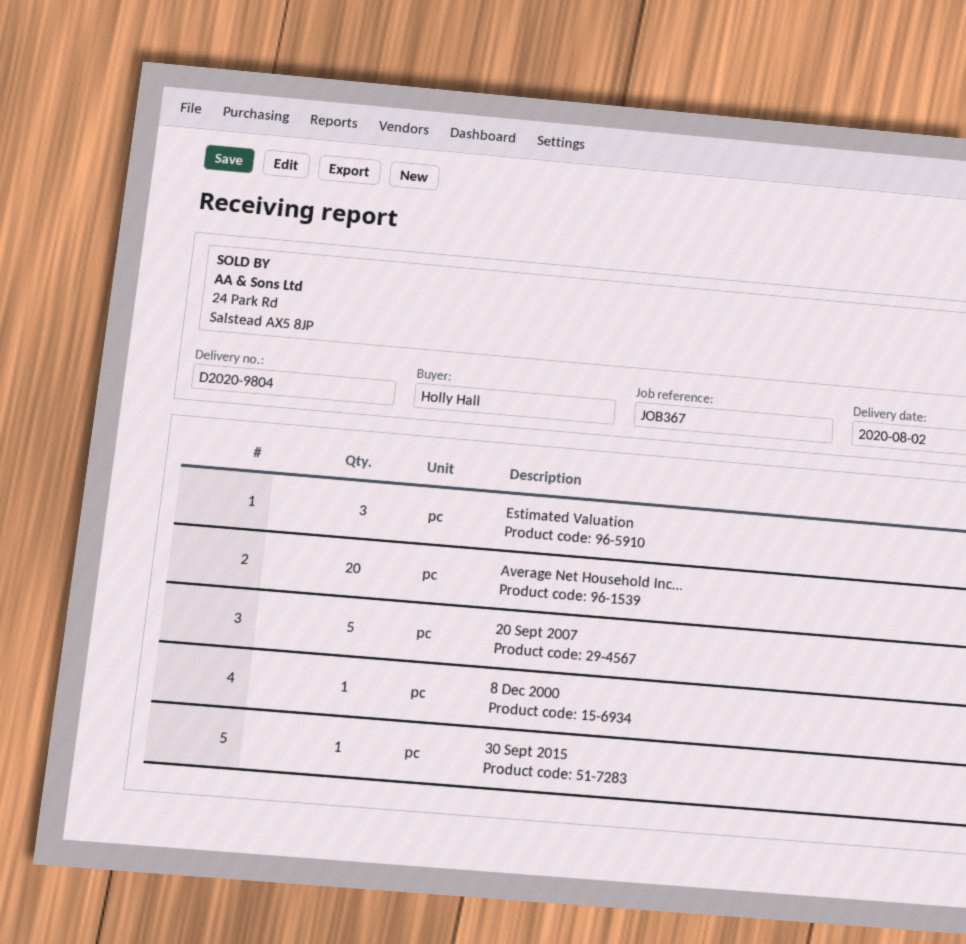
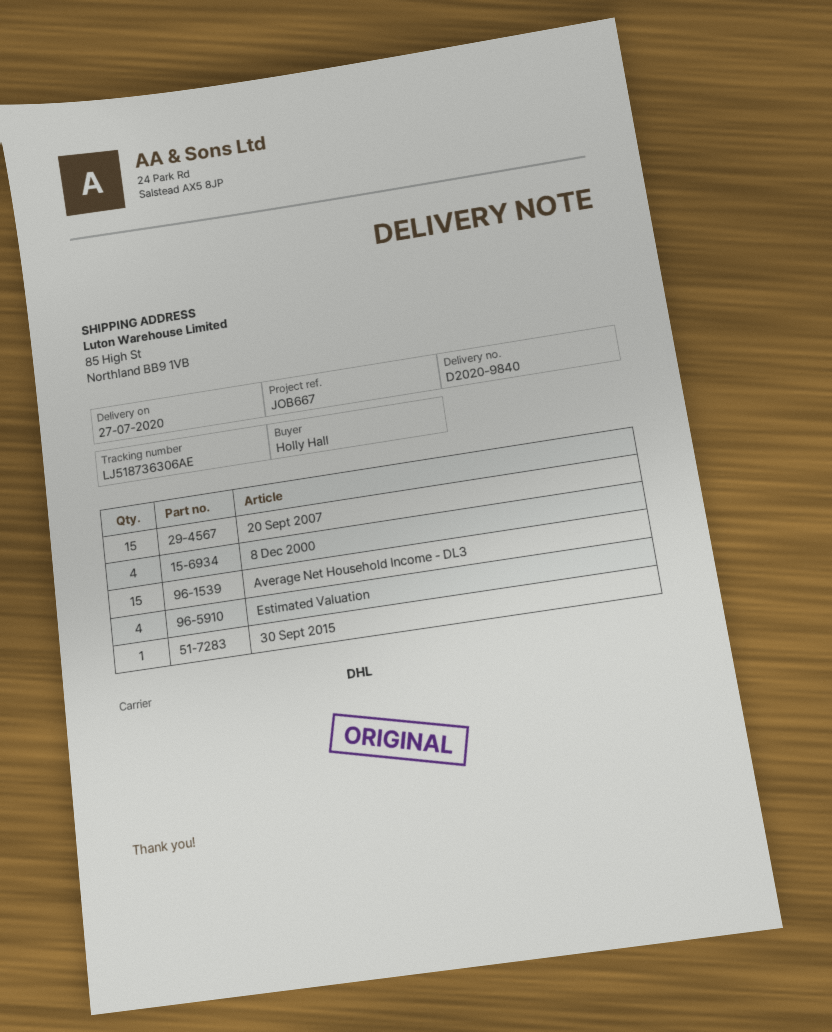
delivery note number: D2020-9804 -> D2020-9840
delivery date: 2020-08-02 -> 2020-07-27
reference: JOB367 -> JOB667
Estimated Valuation: 3 -> 4
Average Net Household Inc...: 20 -> 15
20 Sept 2007: 5 -> 15
8 Dec 2000: 1 -> 4

